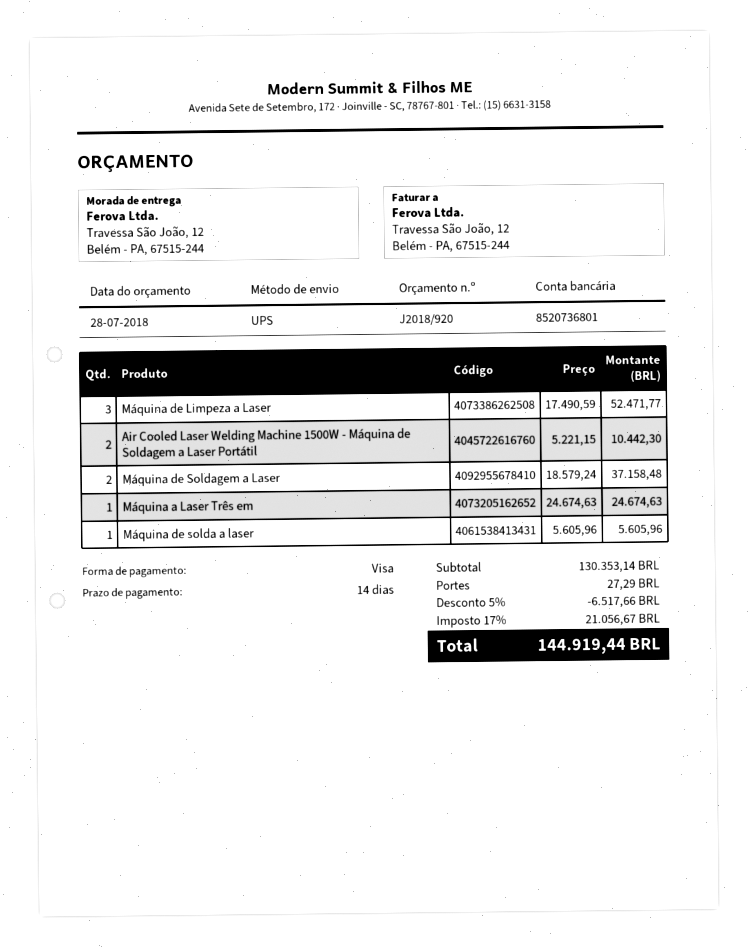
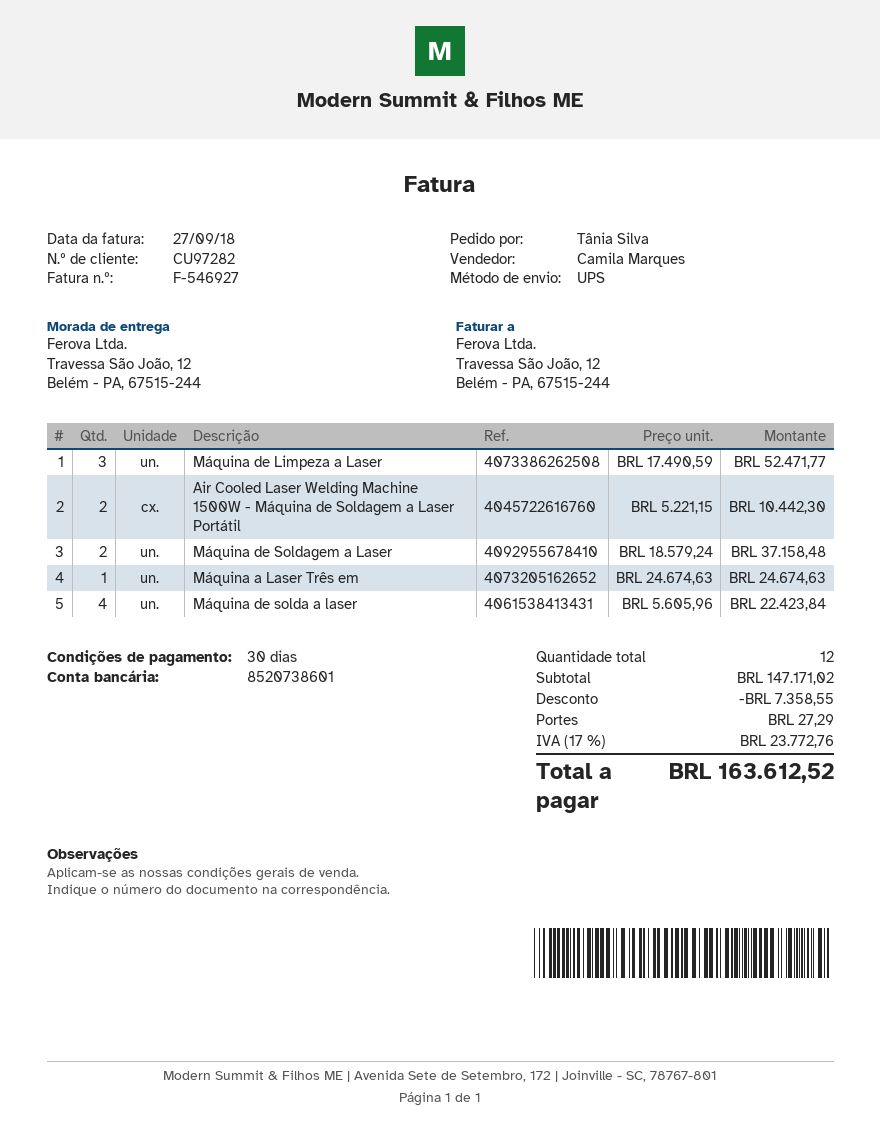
payment terms: 14 days -> 30 days
bank account: 8520736801 -> 8520738601
Máquina de solda a laser: 1 x 5605.96 = 5605.96 -> 4 x 5605.96 = 22423.84
subtotal: 130353.14 -> 147171.02
discount: 6517.66 -> 7358.55
tax: 17% = 21056.67 -> 17% = 23772.76
total: 144919.44 -> 163612.52

